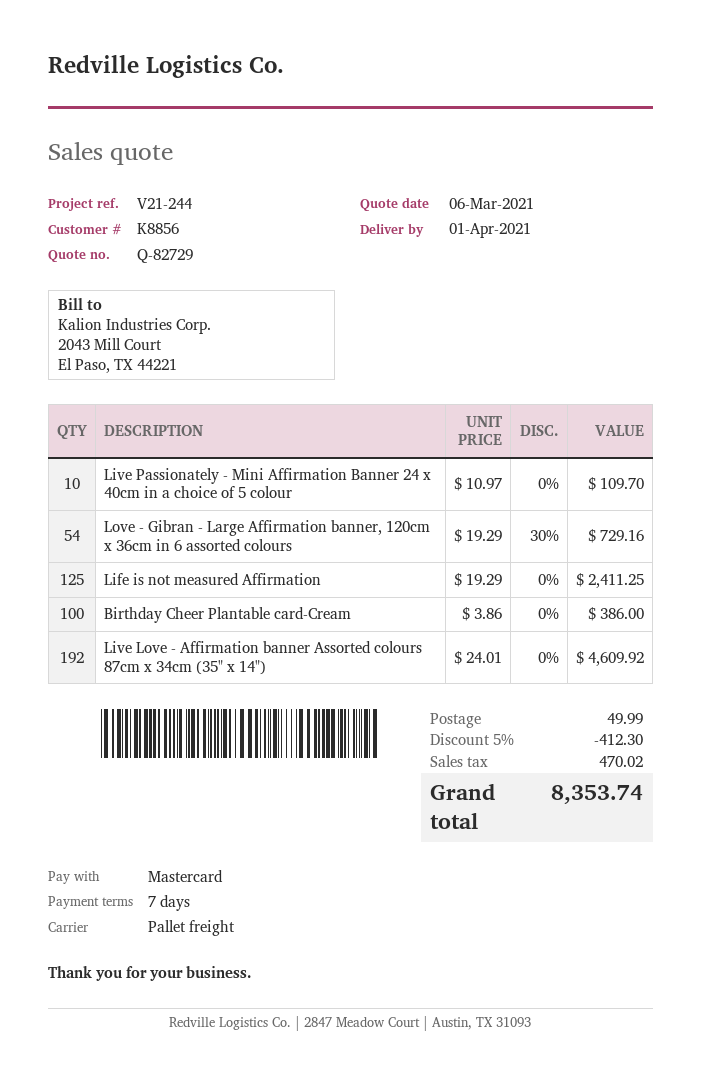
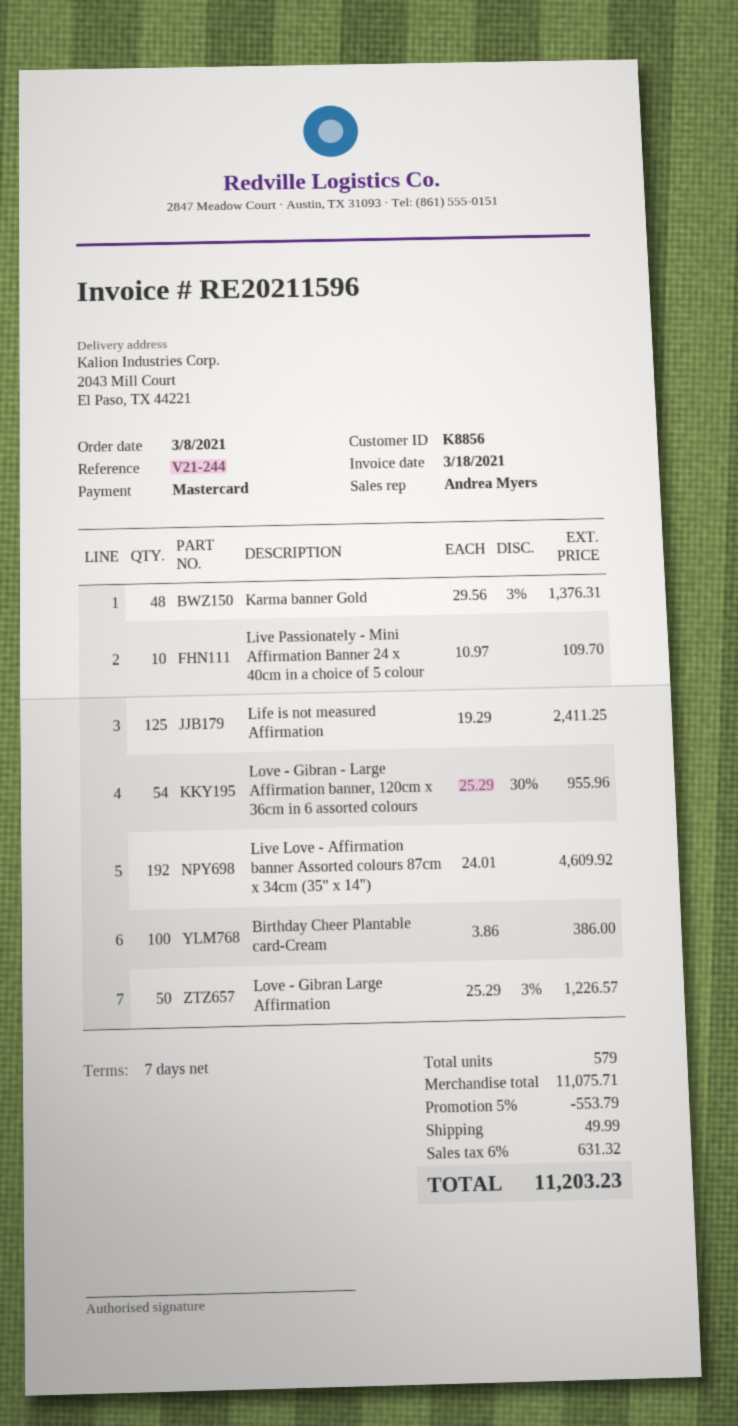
Love - Gibran - Large Affirmation banner, 120cm x 36cm in 6 assorted colours: 54 x 19.29 - 30% = 729.16 -> 54 x 25.29 - 30% = 955.96
Karma banner Gold: none -> 48 x 29.56 - 3% = 1376.31
Love - Gibran Large Affirmation: none -> 50 x 25.29 - 3% = 1226.57
discount: 5% = 412.30 -> 5% = 553.79
tax: 470.02 -> 631.32
total: 8353.74 -> 11203.23

